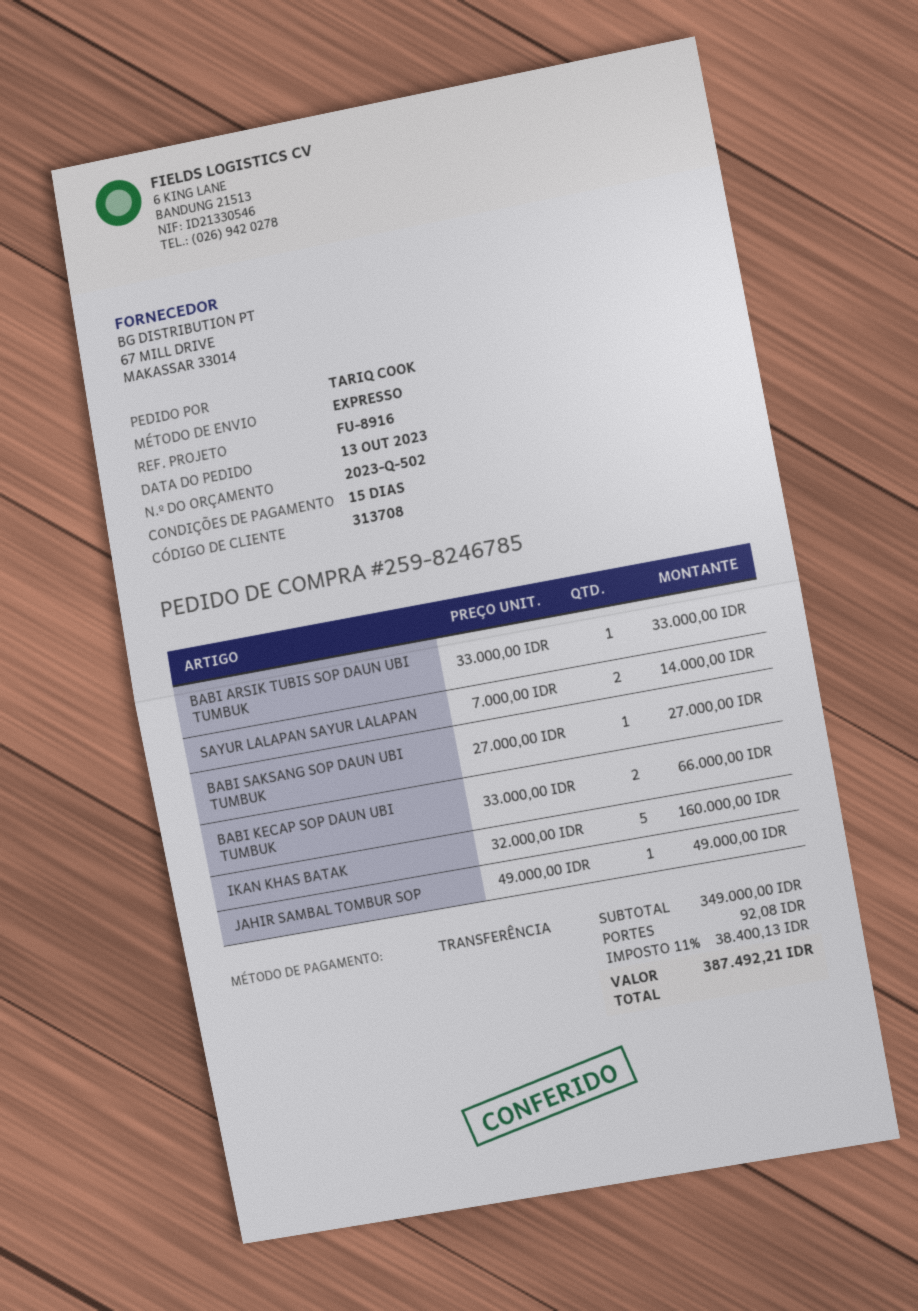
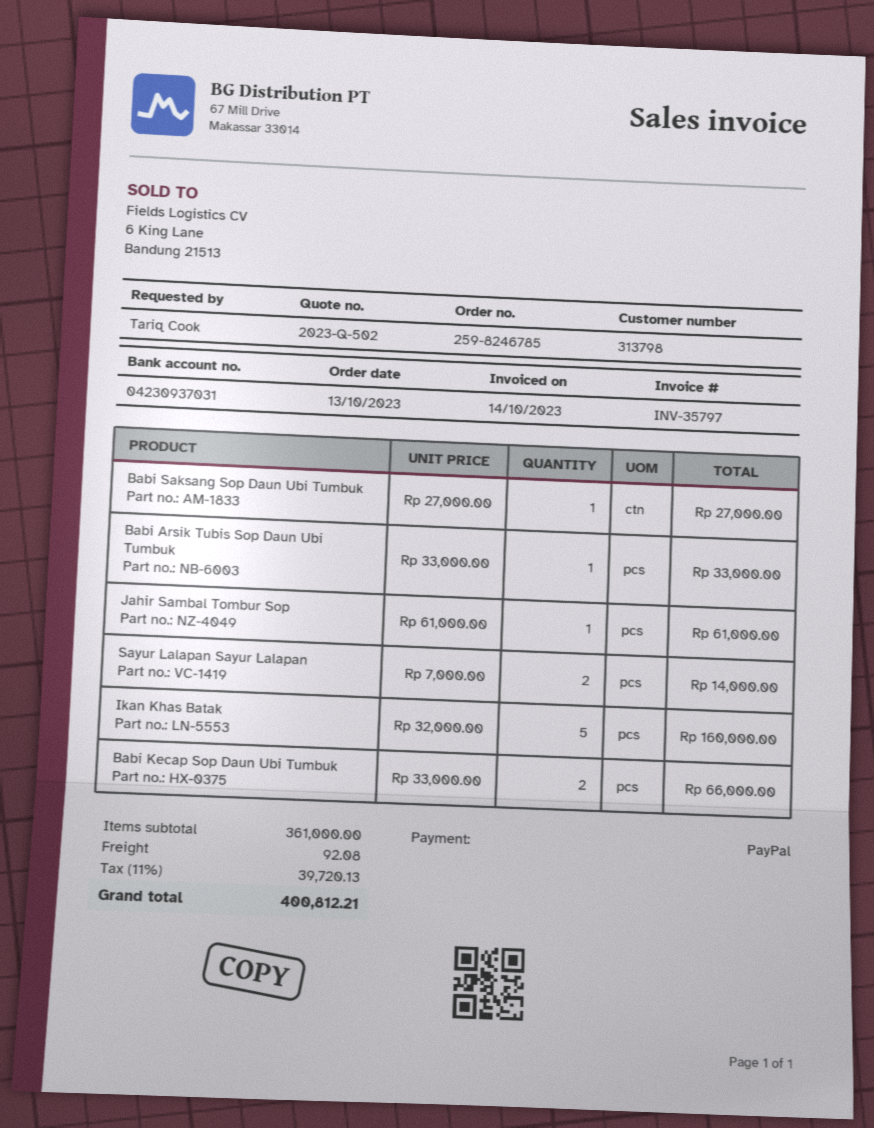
customer number: 313708 -> 313798
payment method: bank transfer -> PayPal
JAHIR SAMBAL TOMBUR SOP: 1 x 49000.00 = 49000.00 -> 1 x 61000.00 = 61000.00
subtotal: 349000.00 -> 361000.00
tax: 11% = 38400.13 -> 11% = 39720.13
total: 387492.21 -> 400812.21

